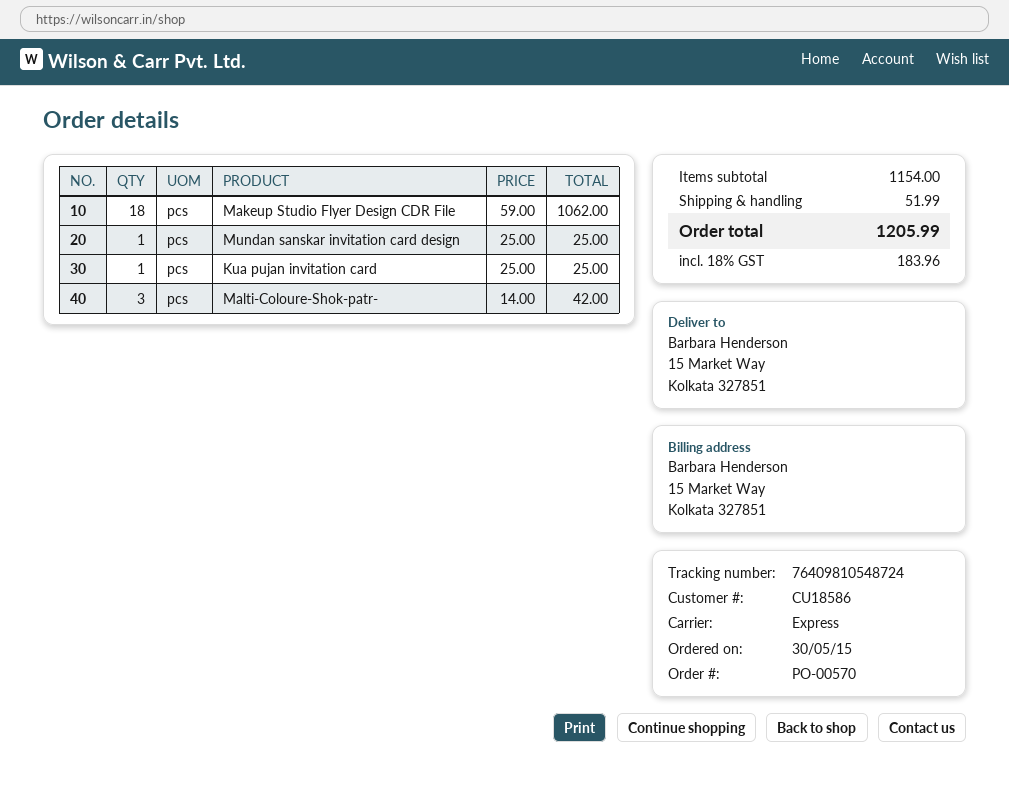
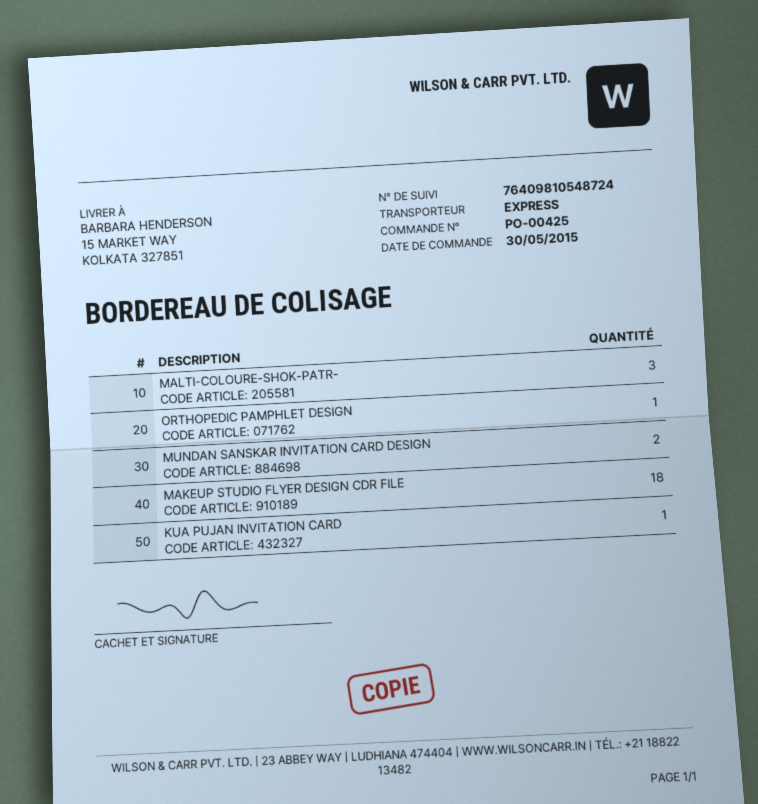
order number: PO-00570 -> PO-00425
Mundan sanskar invitation card design: 1 -> 2
ORTHOPEDIC PAMPHLET DESIGN: none -> 1

